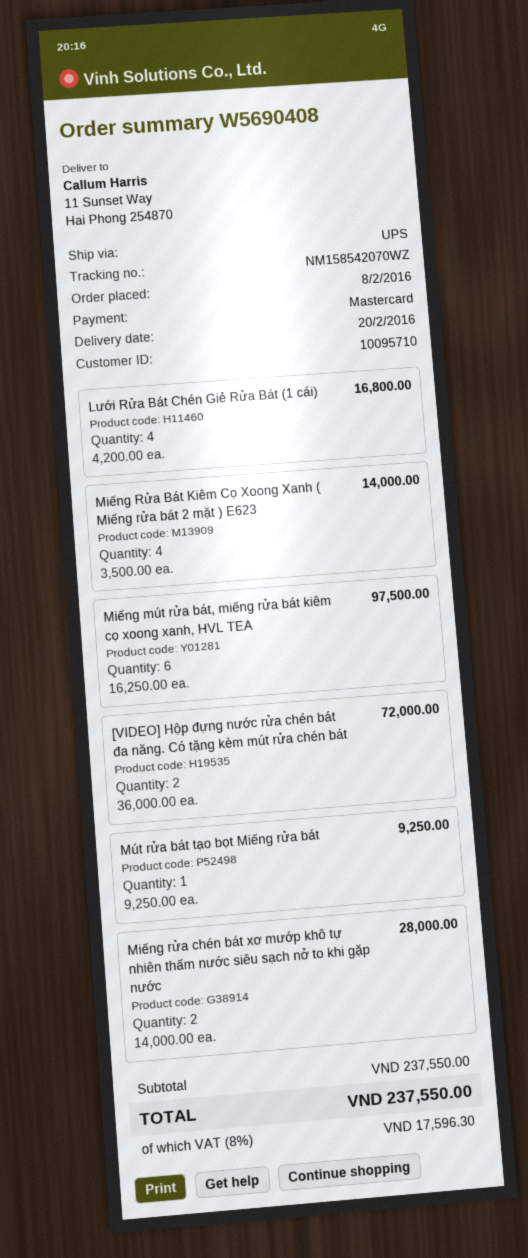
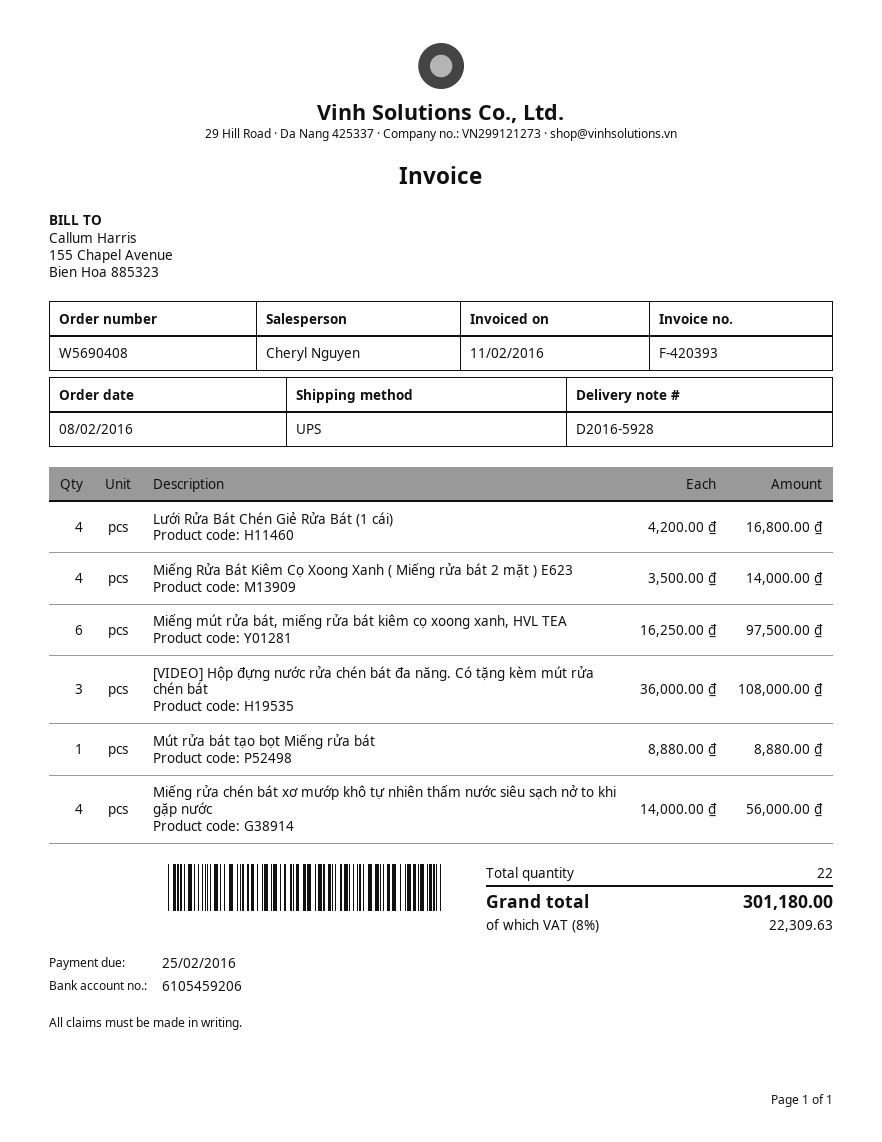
[VIDEO] Hộp đựng nước rửa chén bát đa năng. Có tặng kèm mút rửa chén bát: 2 x 36000.00 = 72000.00 -> 3 x 36000.00 = 108000.00
Mút rửa bát tạo bọt Miếng rửa bát: 1 x 9250.00 = 9250.00 -> 1 x 8880.00 = 8880.00
Miếng rửa chén bát xơ mướp khô tự nhiên thấm nước siêu sạch nở to khi gặp nước: 2 x 14000.00 = 28000.00 -> 4 x 14000.00 = 56000.00
tax: 8% = 17596.30 -> 8% = 22309.63
total: 237550.00 -> 301180.00

